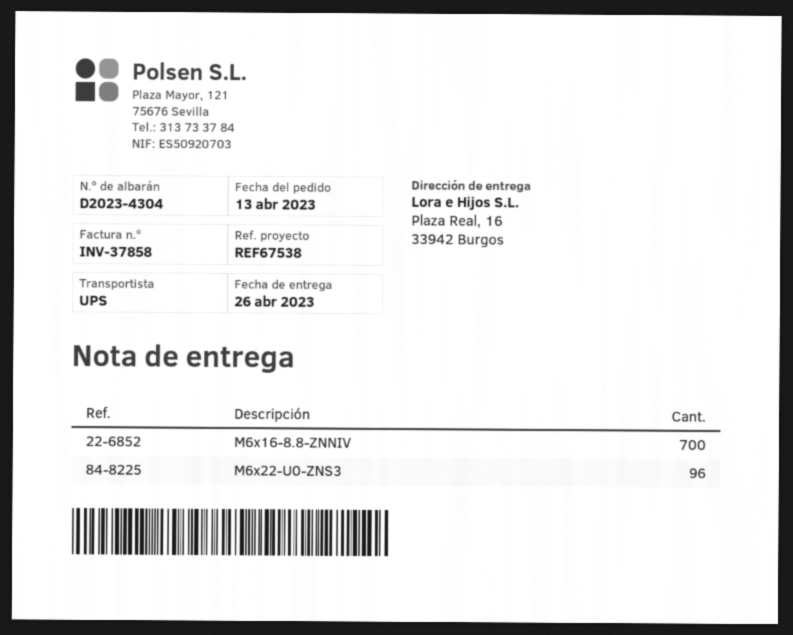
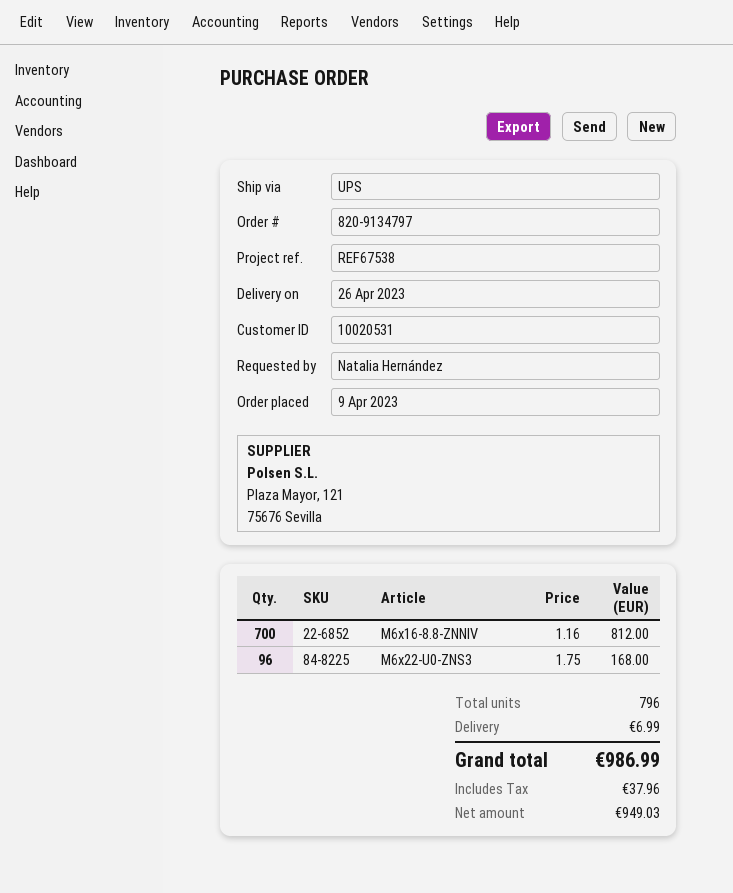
order date: 2023-04-13 -> 2023-04-09

